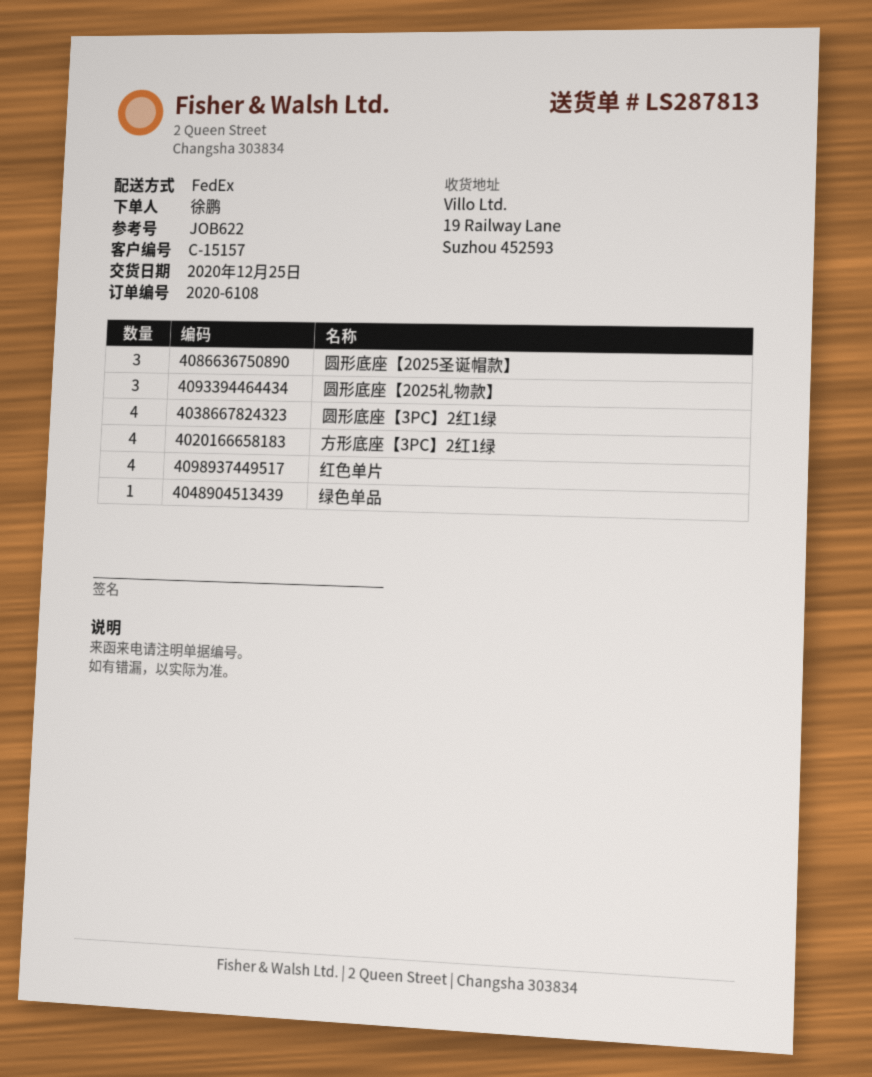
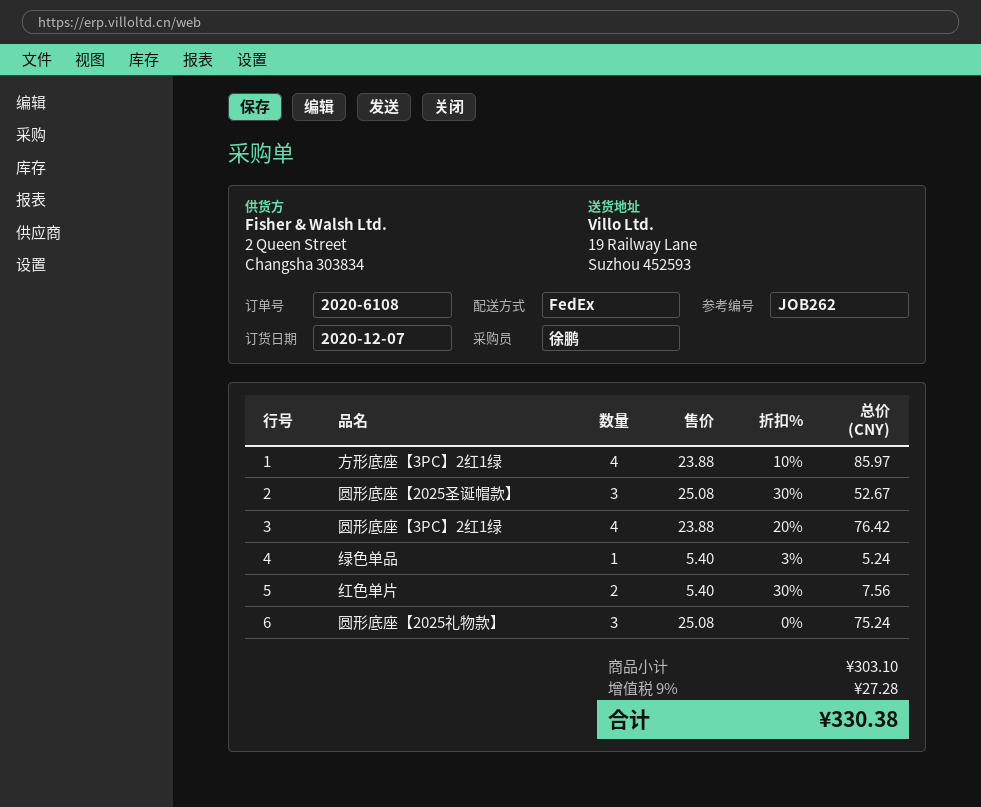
reference: JOB622 -> JOB262
红色单片: 4 -> 2

